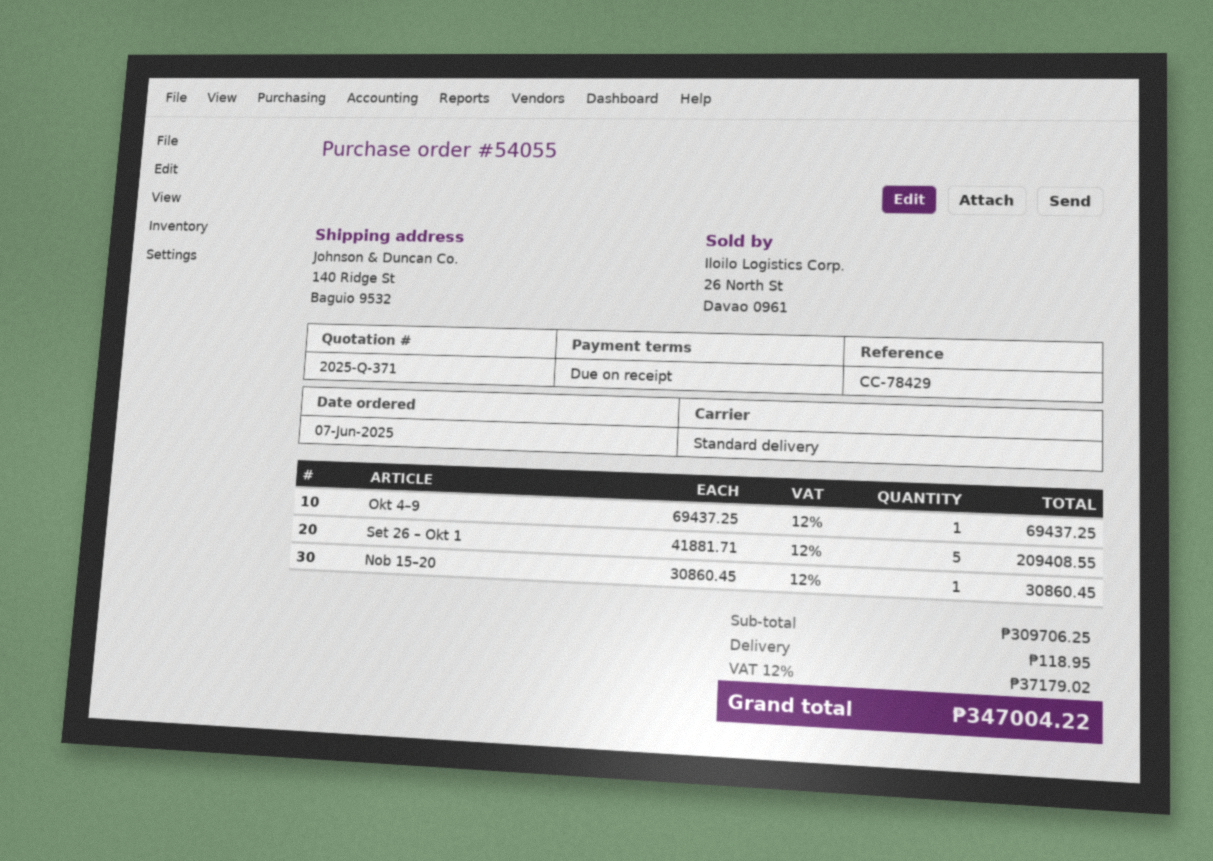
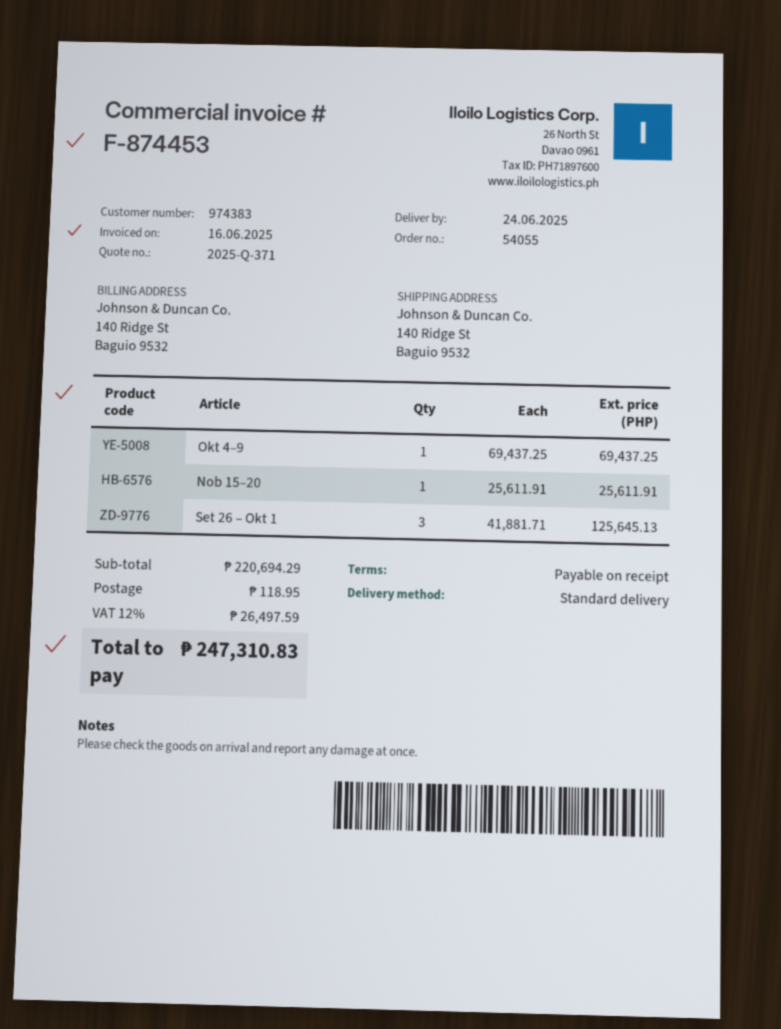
Set 26 – Okt 1: 5 x 41881.71 = 209408.55 -> 3 x 41881.71 = 125645.13
Nob 15–20: 1 x 30860.45 = 30860.45 -> 1 x 25611.91 = 25611.91
subtotal: 309706.25 -> 220694.29
tax: 12% = 37179.02 -> 12% = 26497.59
total: 347004.22 -> 247310.83

